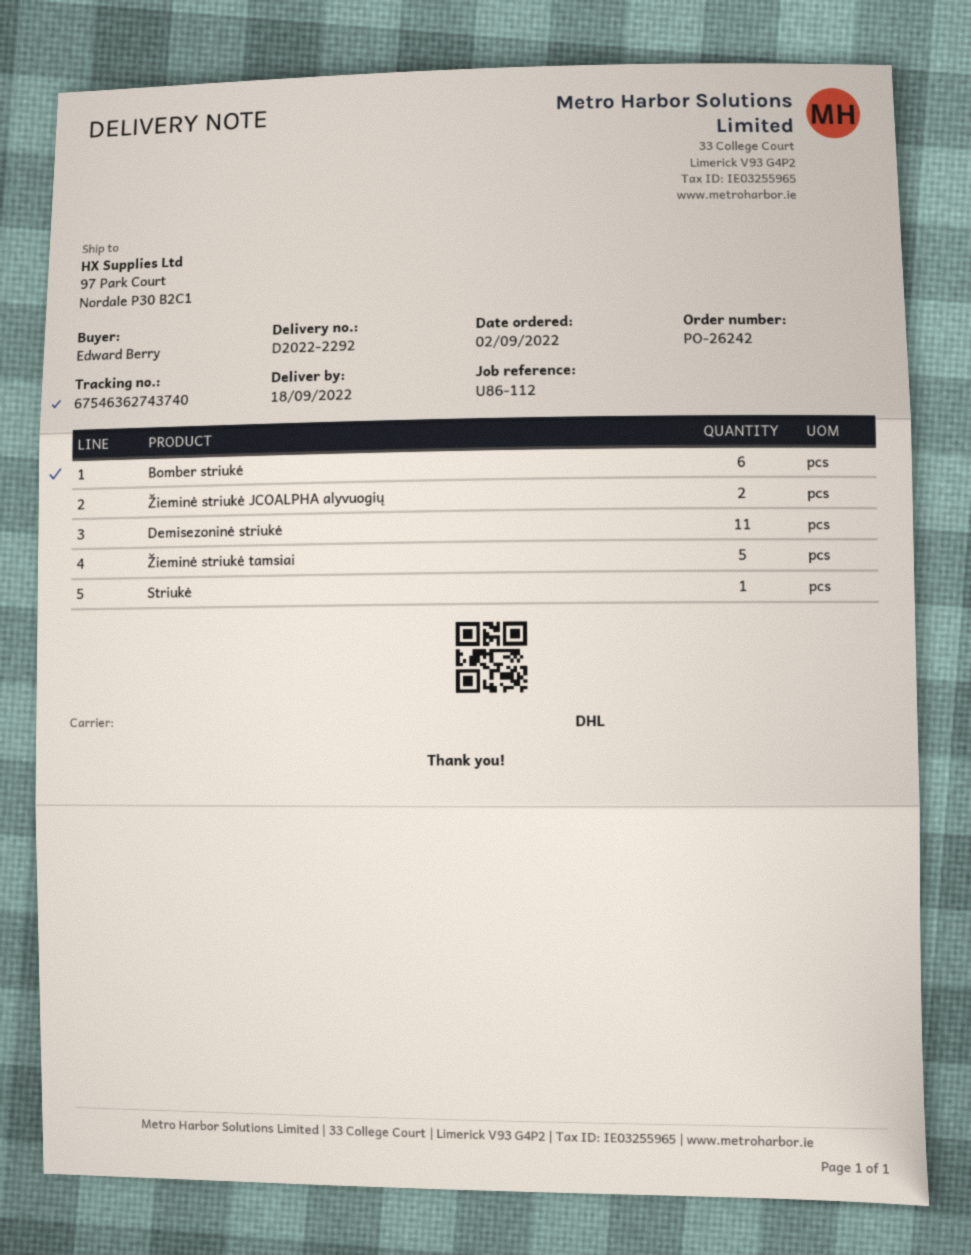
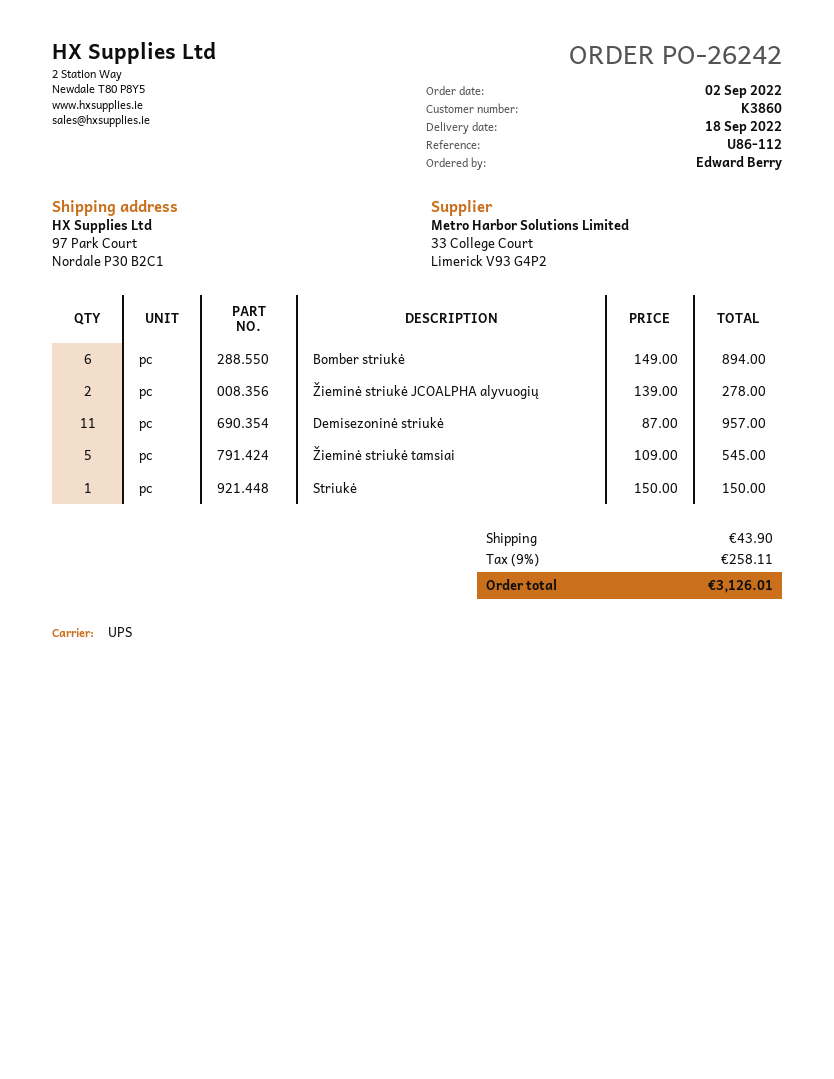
shipping method: DHL -> UPS

